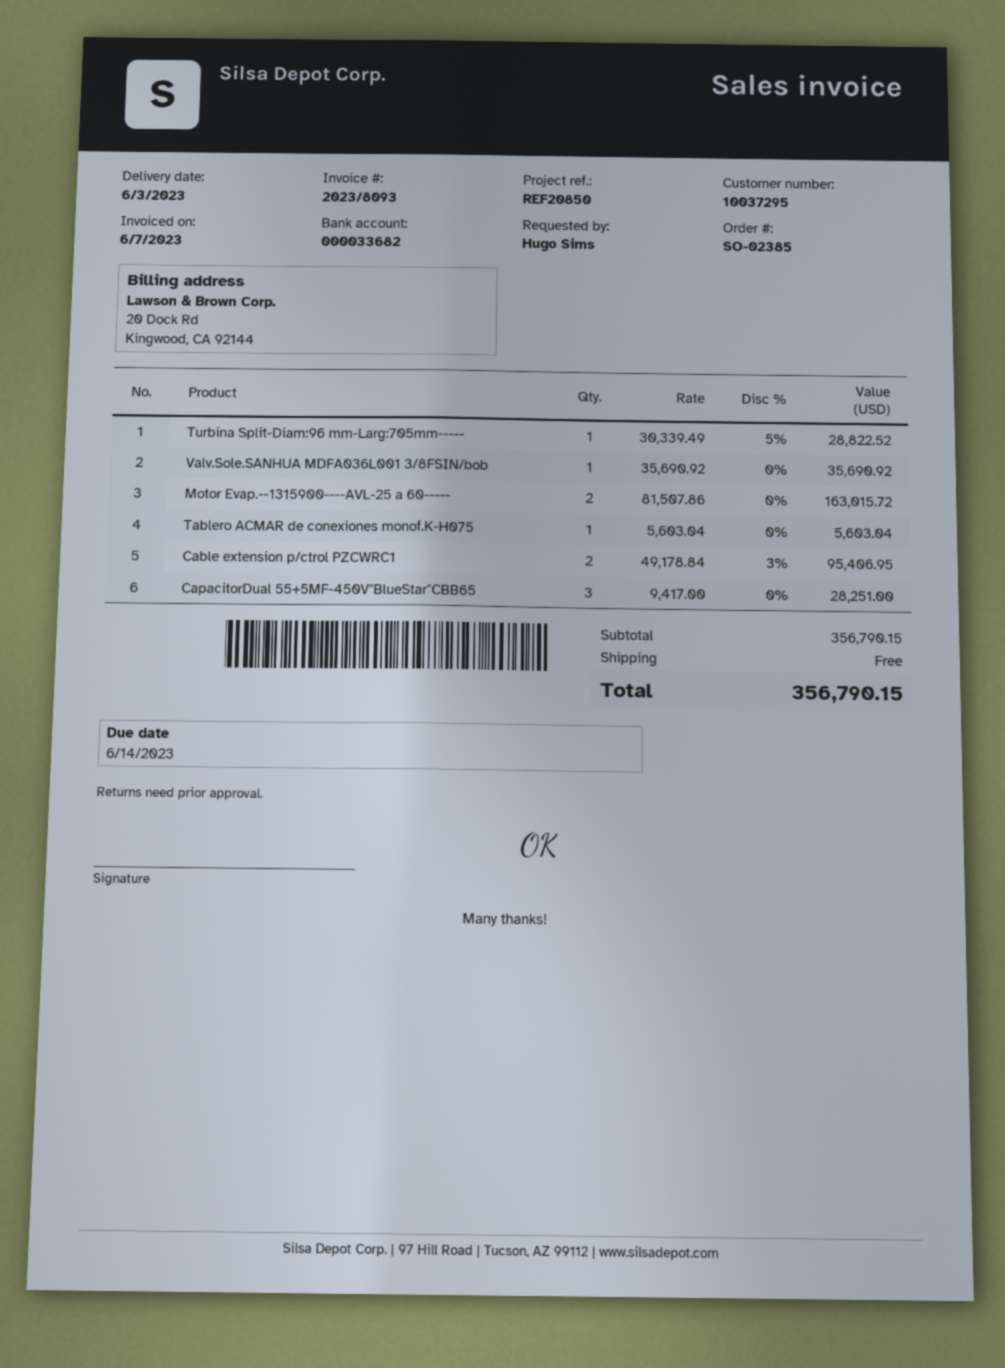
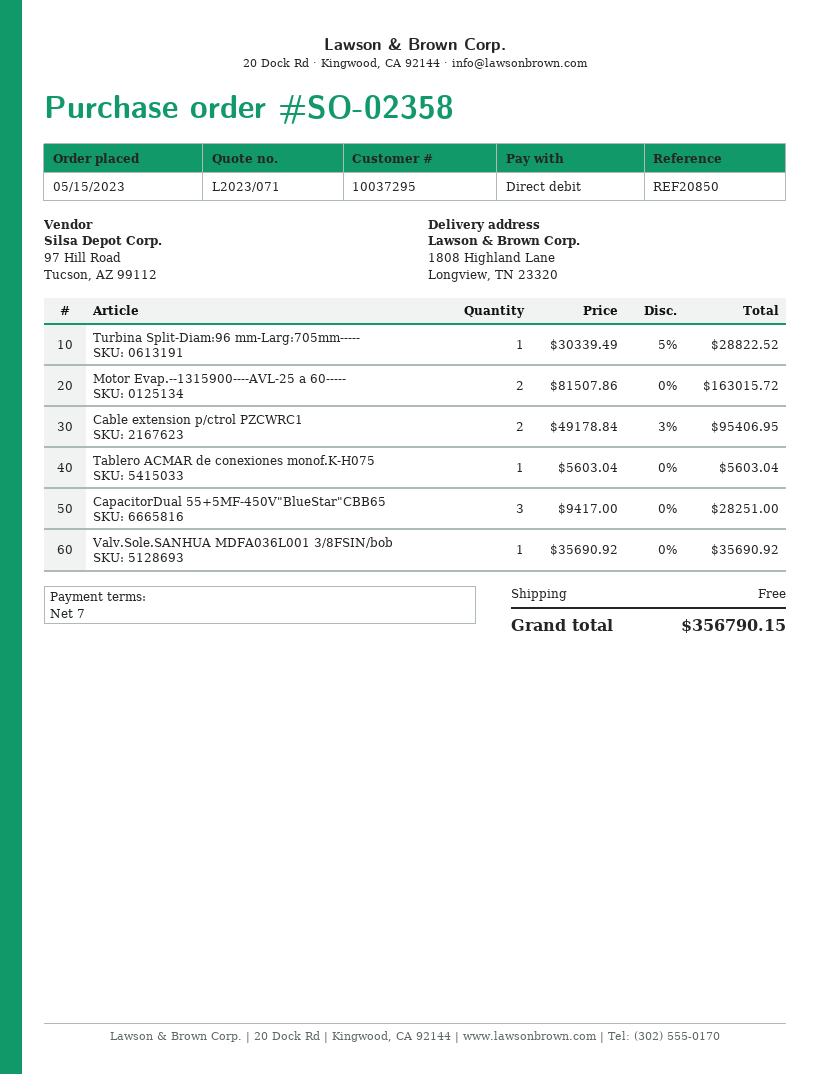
order number: SO-02385 -> SO-02358

